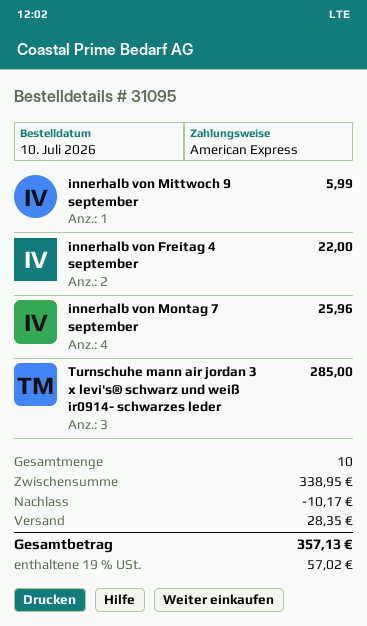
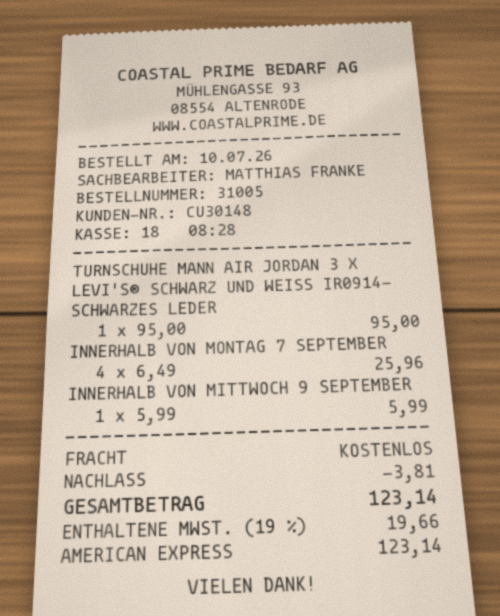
order number: 31095 -> 31005
innerhalb von Freitag 4 september: 2 for 22.00 -> none
Turnschuhe mann air jordan 3 x levi's® schwarz und weiß ir0914- schwarzes leder: 3 for 285.00 -> 1 for 95.00
discount: 10.17 -> 3.81
shipping: 28.35 -> 0.00
tax: 19% = 57.02 -> 19% = 19.66
total: 357.13 -> 123.14

